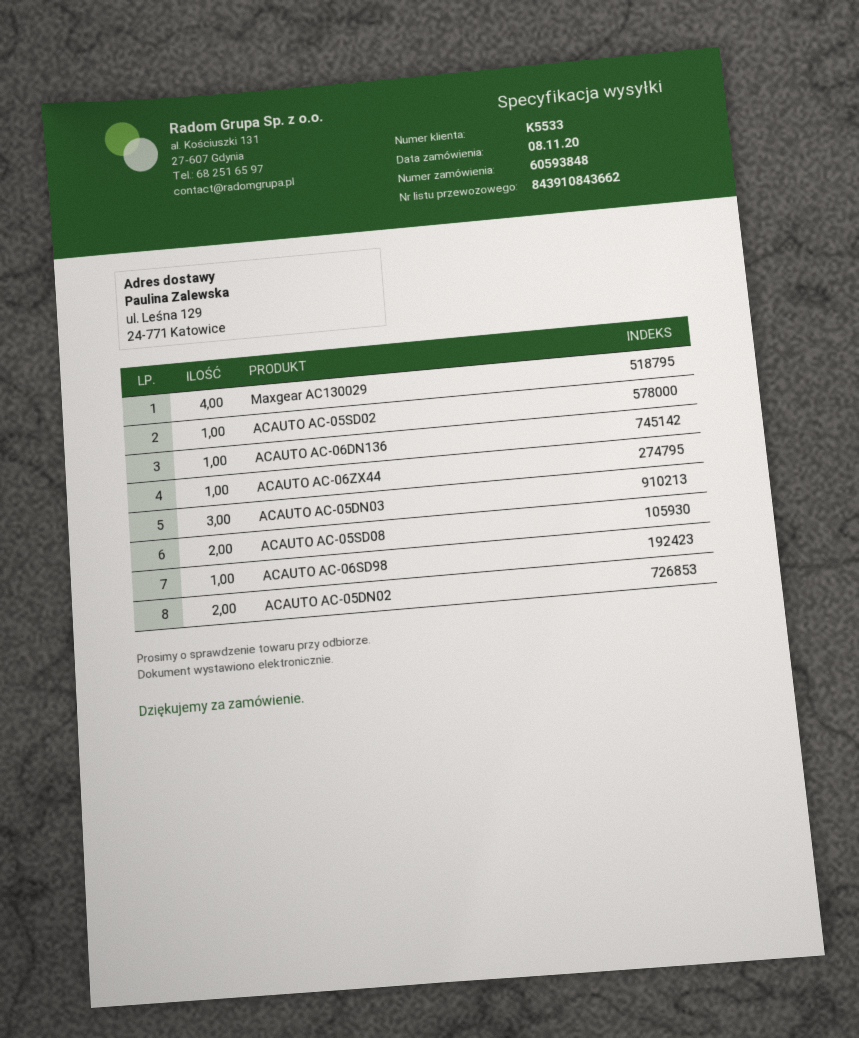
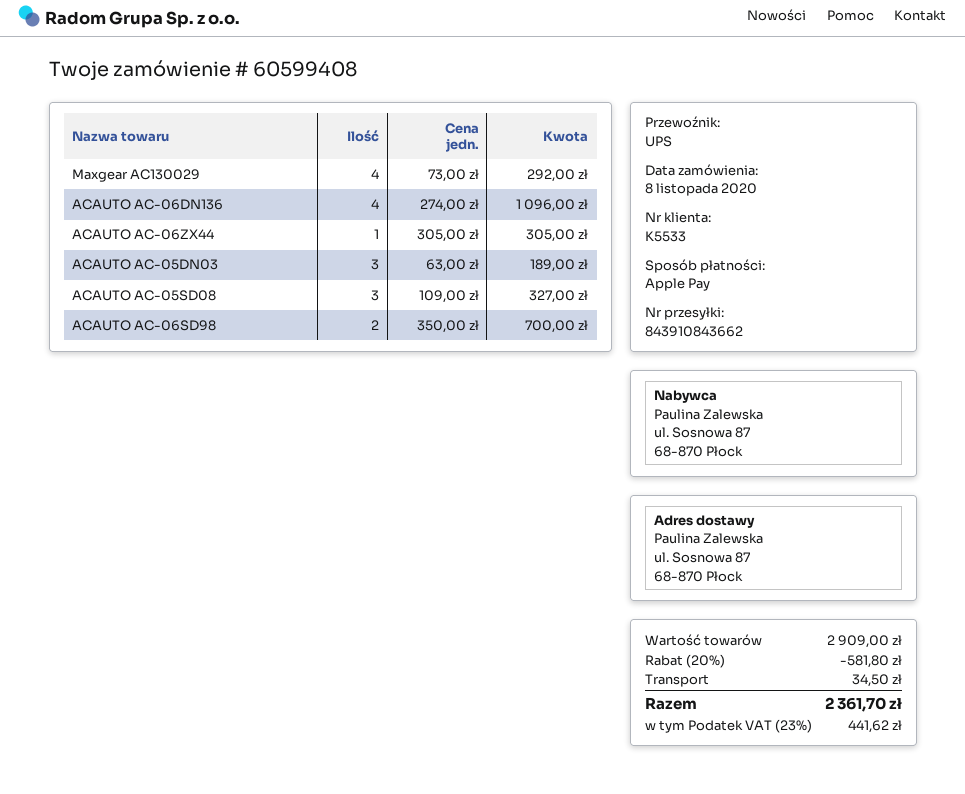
order number: 60593848 -> 60599408
ship to: ul. Leśna 129, 24-771 Katowice -> ul. Sosnowa 87, 68-870 Płock
ACAUTO AC-05SD02: 1 -> none
ACAUTO AC-06DN136: 1 -> 4
ACAUTO AC-05SD08: 2 -> 3
ACAUTO AC-06SD98: 1 -> 2
ACAUTO AC-05DN02: 2 -> none

